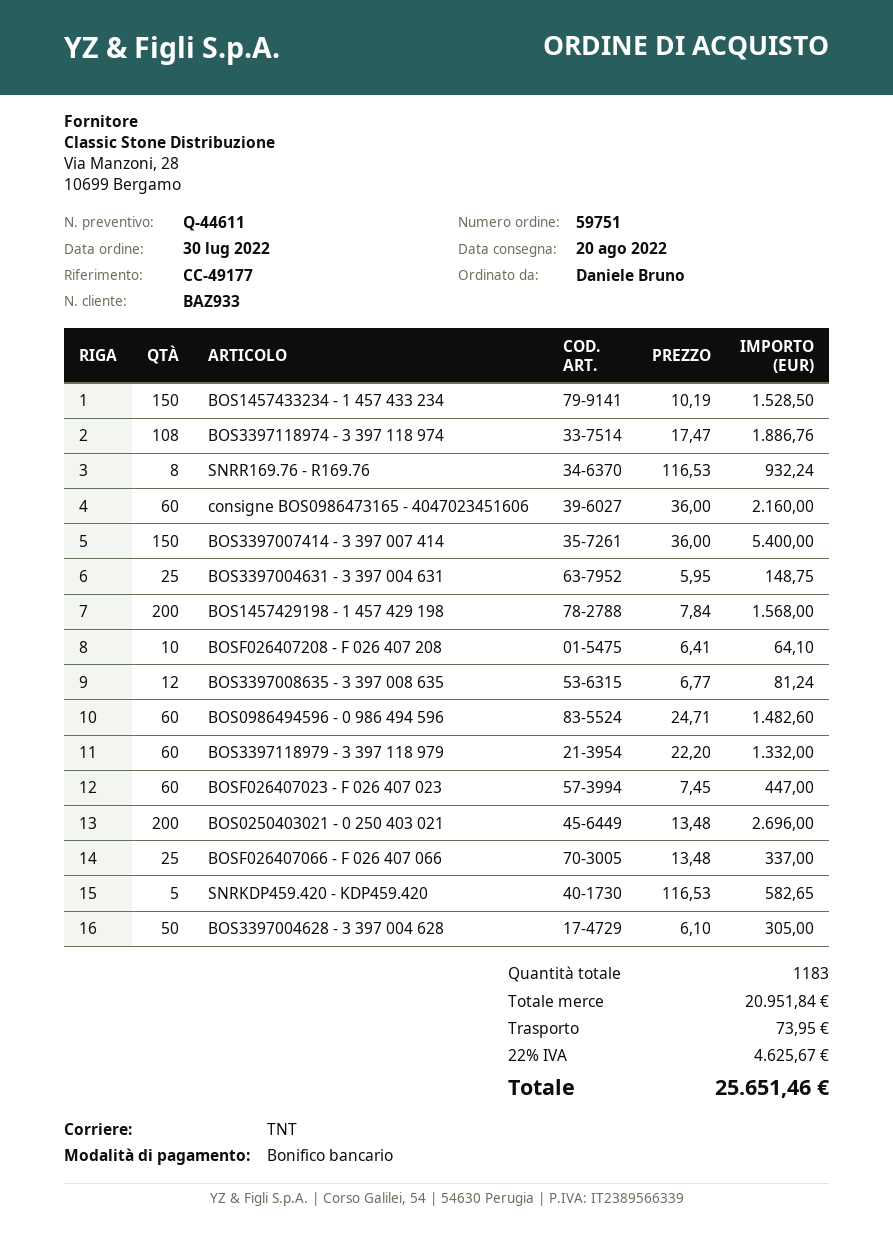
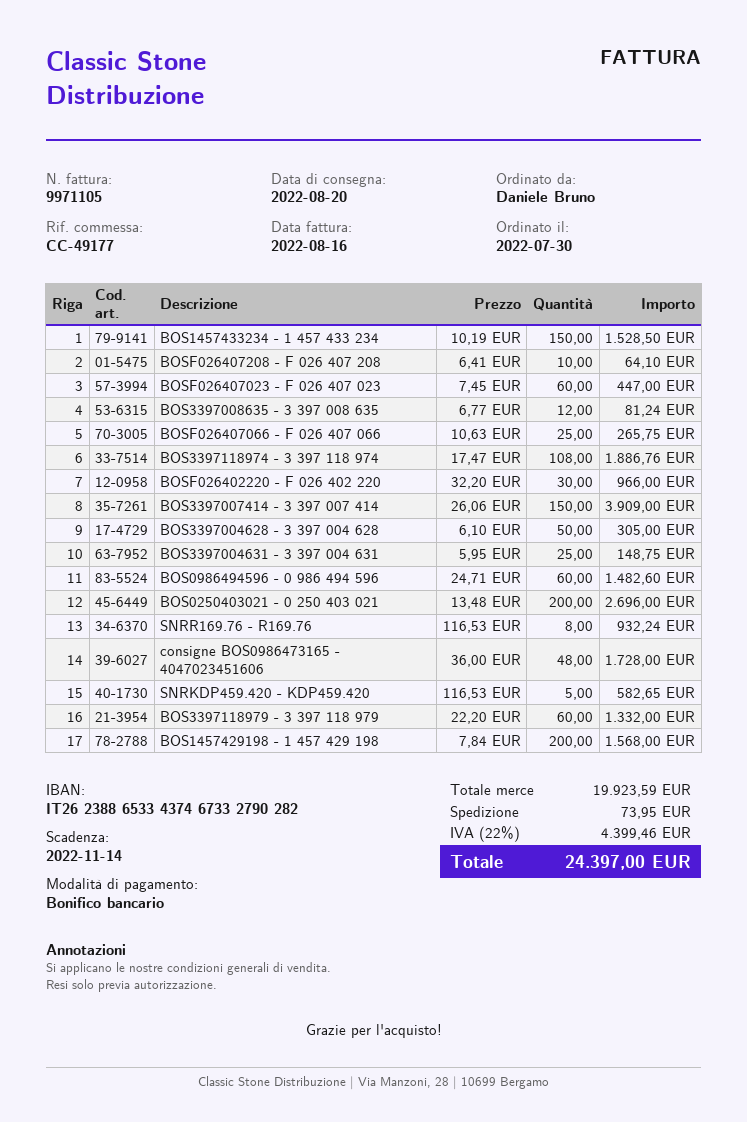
consigne BOS0986473165 - 4047023451606: 60 x 36.00 = 2160.00 -> 48 x 36.00 = 1728.00
BOS3397007414 - 3 397 007 414: 150 x 36.00 = 5400.00 -> 150 x 26.06 = 3909.00
BOSF026407066 - F 026 407 066: 25 x 13.48 = 337.00 -> 25 x 10.63 = 265.75
BOSF026402220 - F 026 402 220: none -> 30 x 32.20 = 966.00
subtotal: 20951.84 -> 19923.59
tax: 22% = 4625.67 -> 22% = 4399.46
total: 25651.46 -> 24397.00

